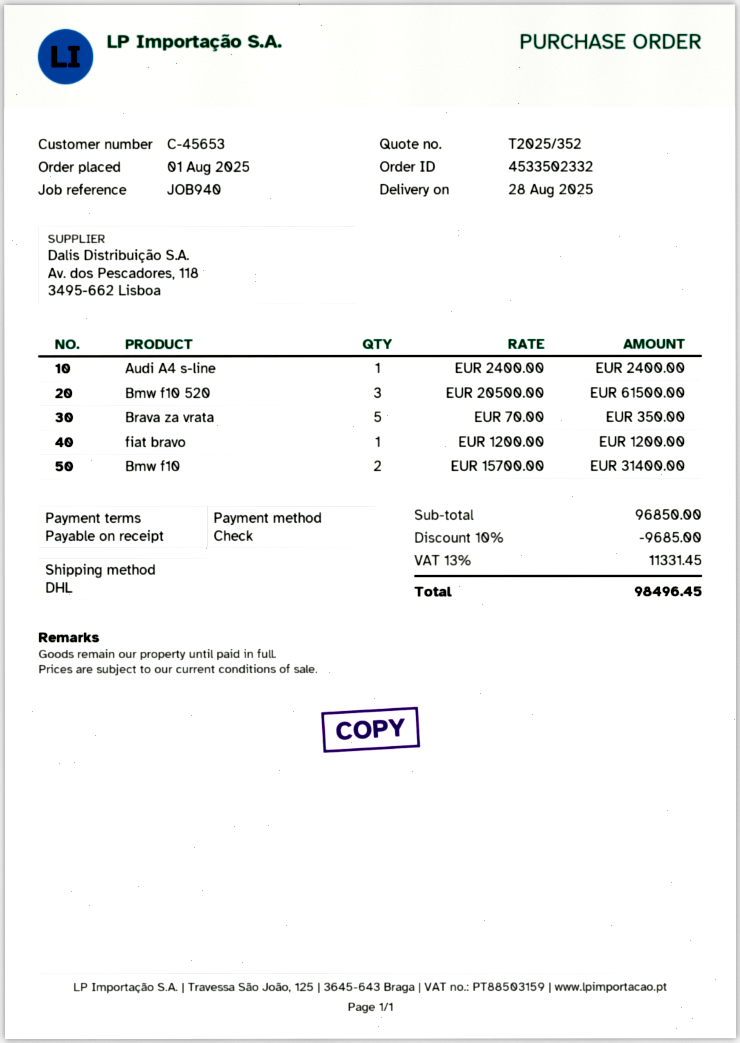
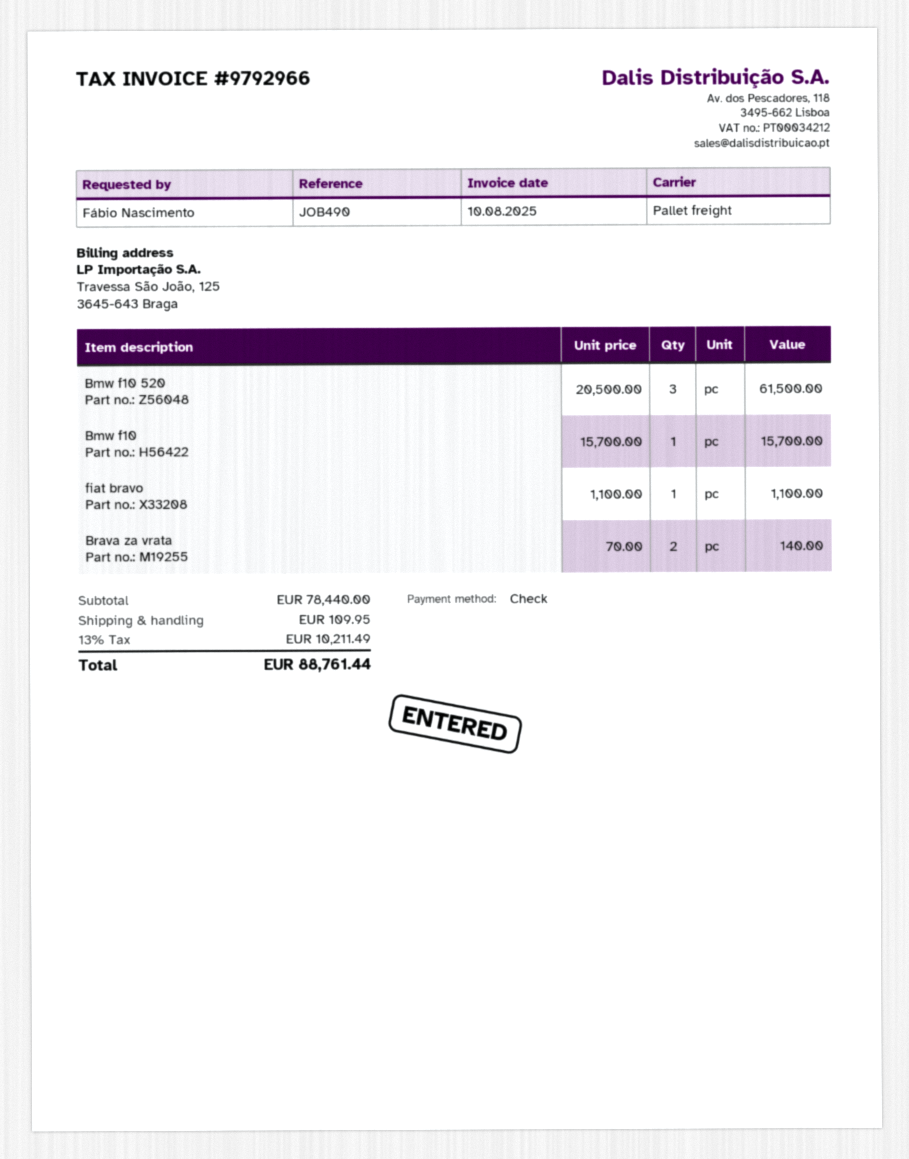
reference: JOB940 -> JOB490
shipping method: DHL -> pallet freight
Audi A4 s-line: 1 x 2400.00 = 2400.00 -> none
Brava za vrata: 5 x 70.00 = 350.00 -> 2 x 70.00 = 140.00
fiat bravo: 1 x 1200.00 = 1200.00 -> 1 x 1100.00 = 1100.00
Bmw f10: 2 x 15700.00 = 31400.00 -> 1 x 15700.00 = 15700.00
subtotal: 96850.00 -> 78440.00
discount: 10% = 9685.00 -> none
shipping: none -> 109.95
tax: 13% = 11331.45 -> 13% = 10211.49
total: 98496.45 -> 88761.44

